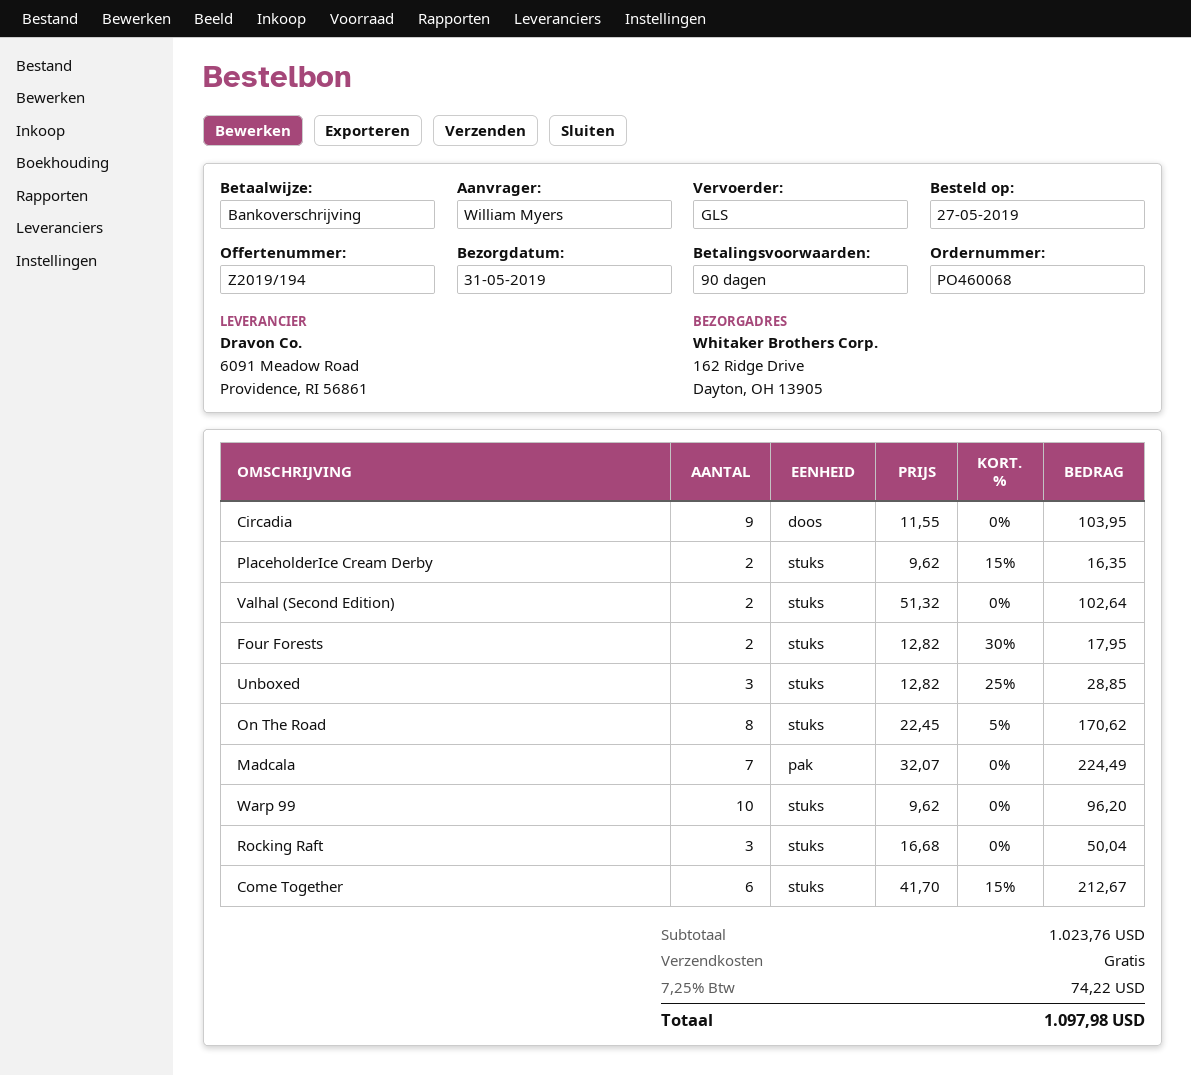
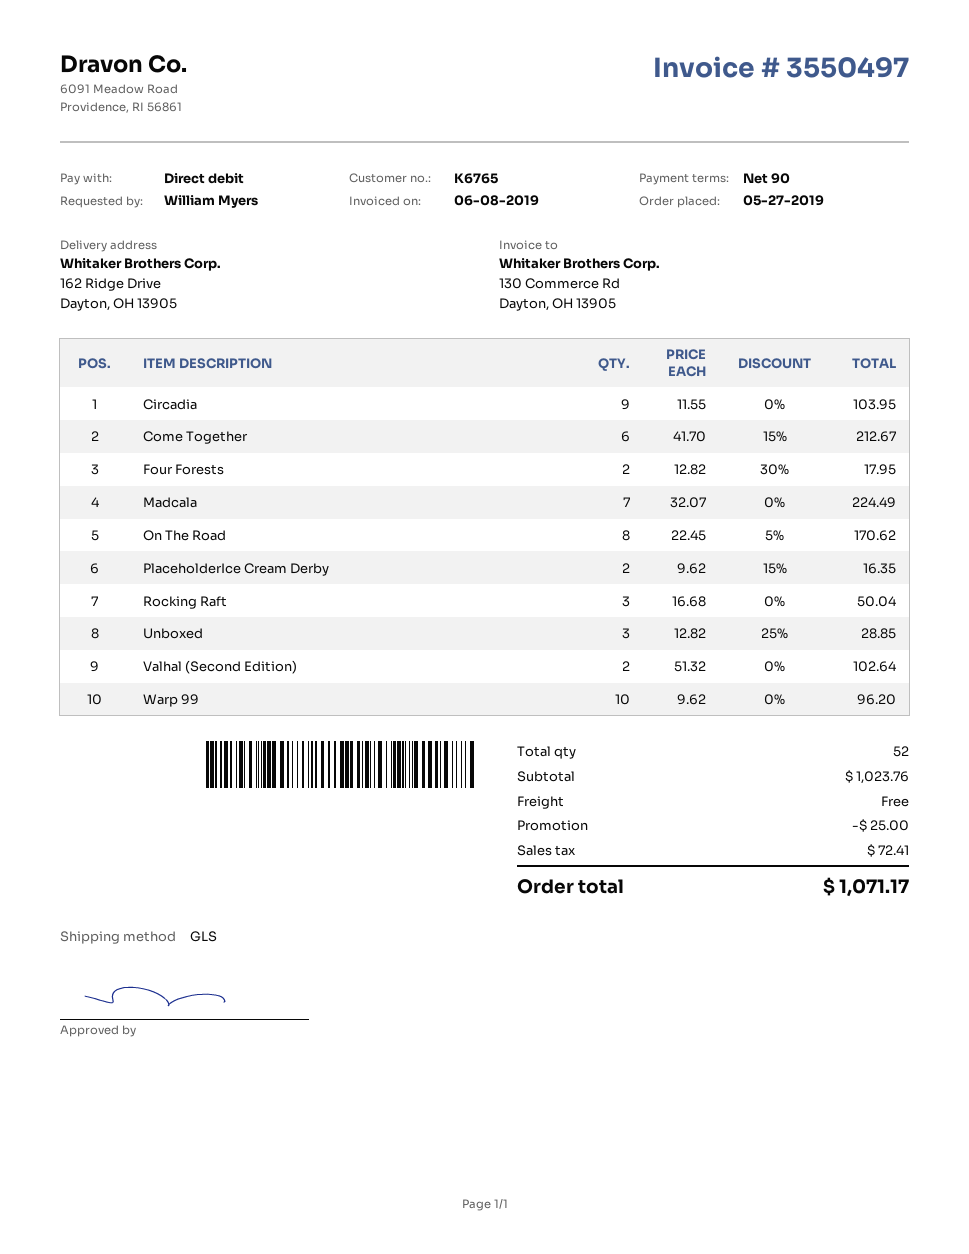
payment method: bank transfer -> direct debit
discount: none -> 25.00
tax: 74.22 -> 72.41
total: 1097.98 -> 1071.17

